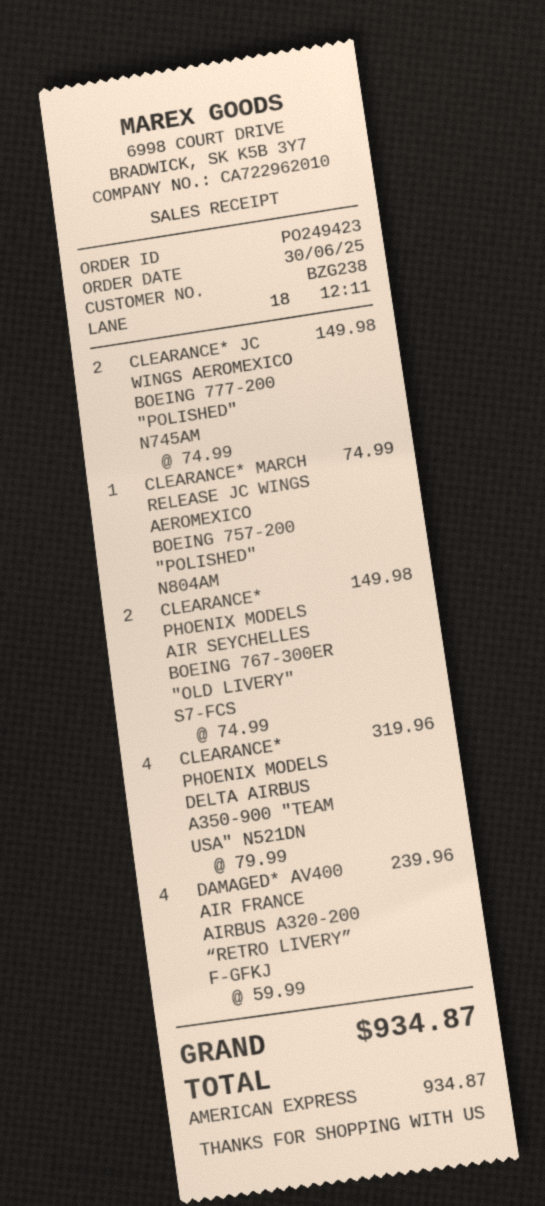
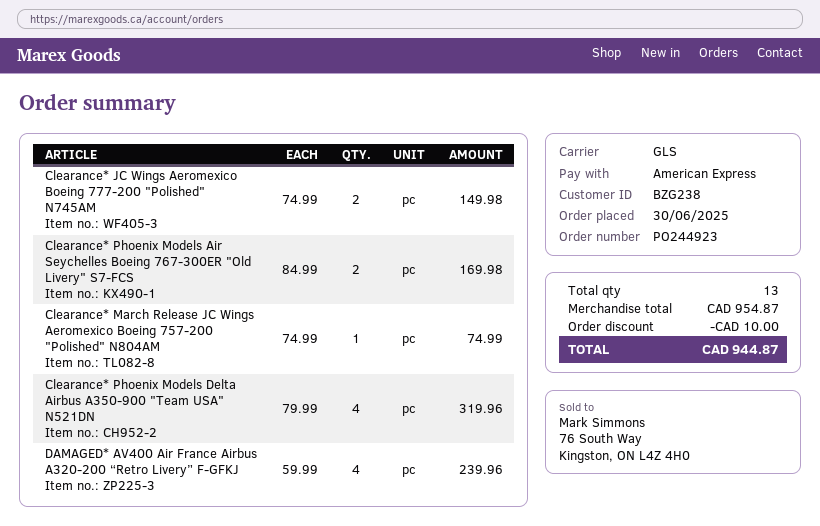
order number: PO249423 -> PO244923
CLEARANCE* PHOENIX MODELS AIR SEYCHELLES BOEING 767-300ER "OLD LIVERY" S7-FCS: 2 x 74.99 = 149.98 -> 2 x 84.99 = 169.98
discount: none -> 10.00
total: 934.87 -> 944.87

